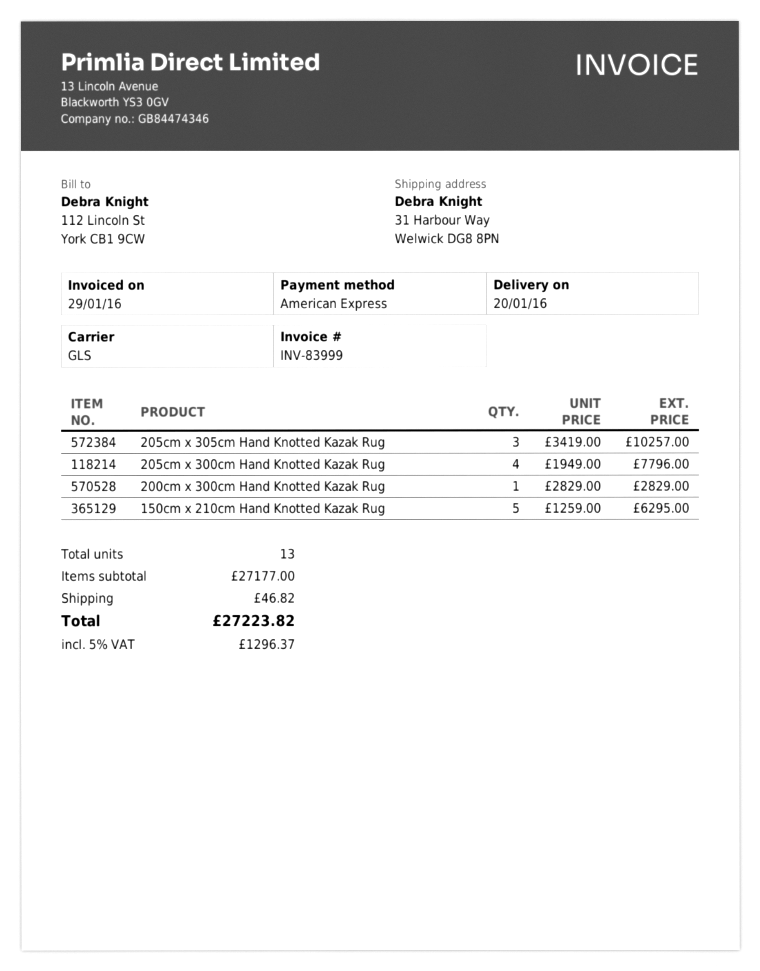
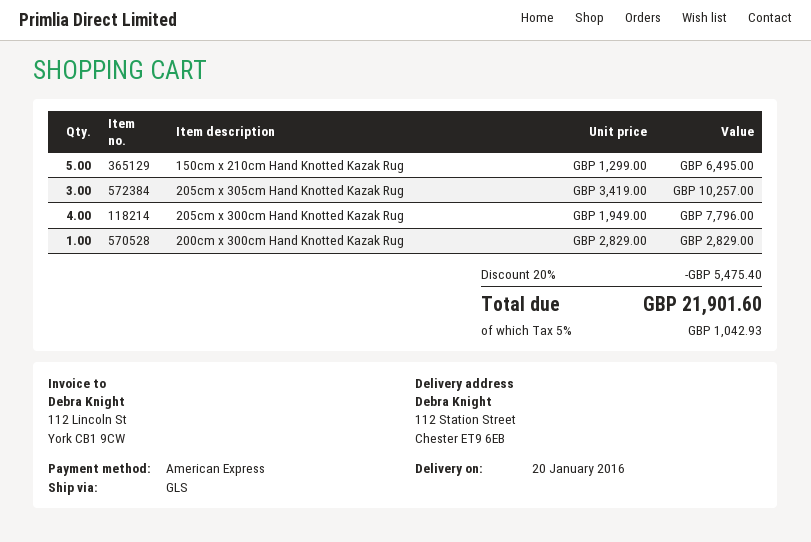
ship to: 31 Harbour Way, Welwick DG8 8PN -> 112 Station Street, Chester ET9 6EB
150cm x 210cm Hand Knotted Kazak Rug: 5 x 1259.00 = 6295.00 -> 5 x 1299.00 = 6495.00
discount: none -> 20% = 5475.40
shipping: 46.82 -> none
tax: 5% = 1296.37 -> 5% = 1042.93
total: 27223.82 -> 21901.60

